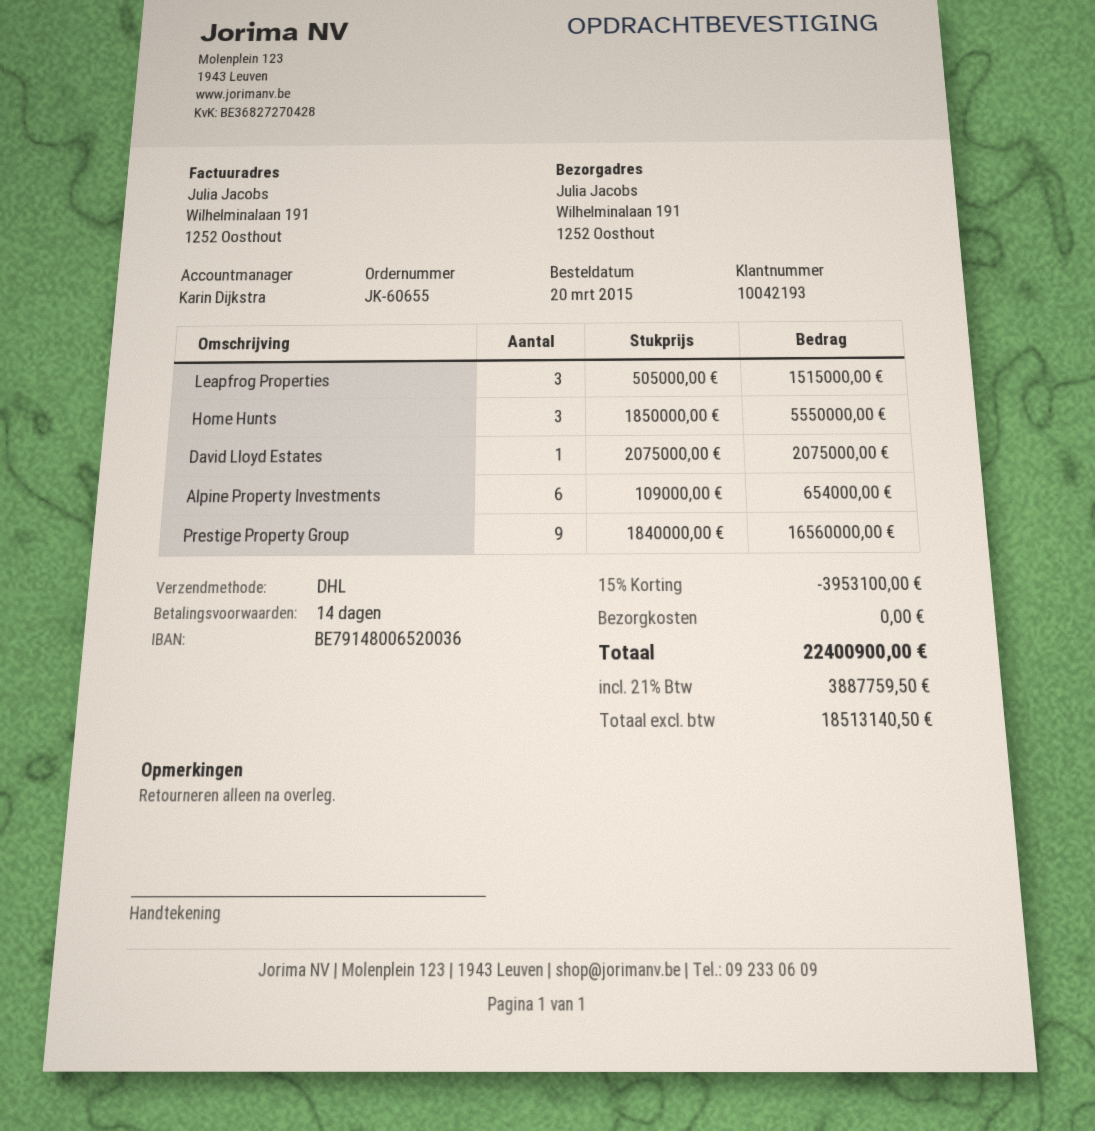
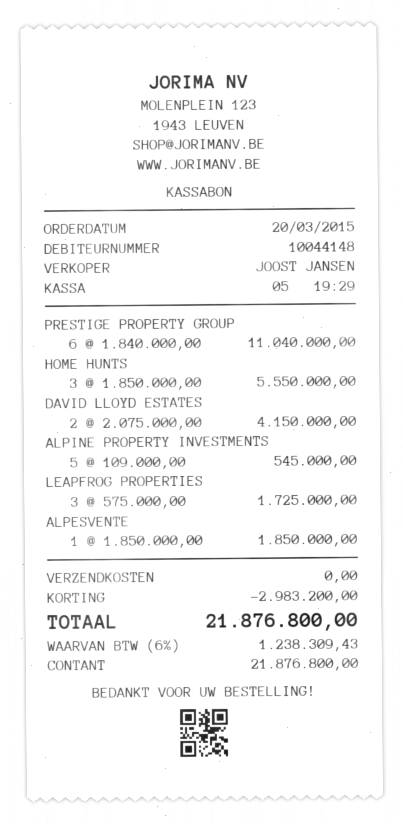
customer number: 10042193 -> 10044148
sales rep: Karin Dijkstra -> JOOST JANSEN
Leapfrog Properties: 3 x 505000.00 = 1515000.00 -> 3 x 575000.00 = 1725000.00
David Lloyd Estates: 1 x 2075000.00 = 2075000.00 -> 2 x 2075000.00 = 4150000.00
Alpine Property Investments: 6 x 109000.00 = 654000.00 -> 5 x 109000.00 = 545000.00
Prestige Property Group: 9 x 1840000.00 = 16560000.00 -> 6 x 1840000.00 = 11040000.00
ALPESVENTE: none -> 1 x 1850000.00 = 1850000.00
discount: 3953100.00 -> 2983200.00
tax: 21% = 3887759.50 -> 6% = 1238309.43
total: 22400900.00 -> 21876800.00

